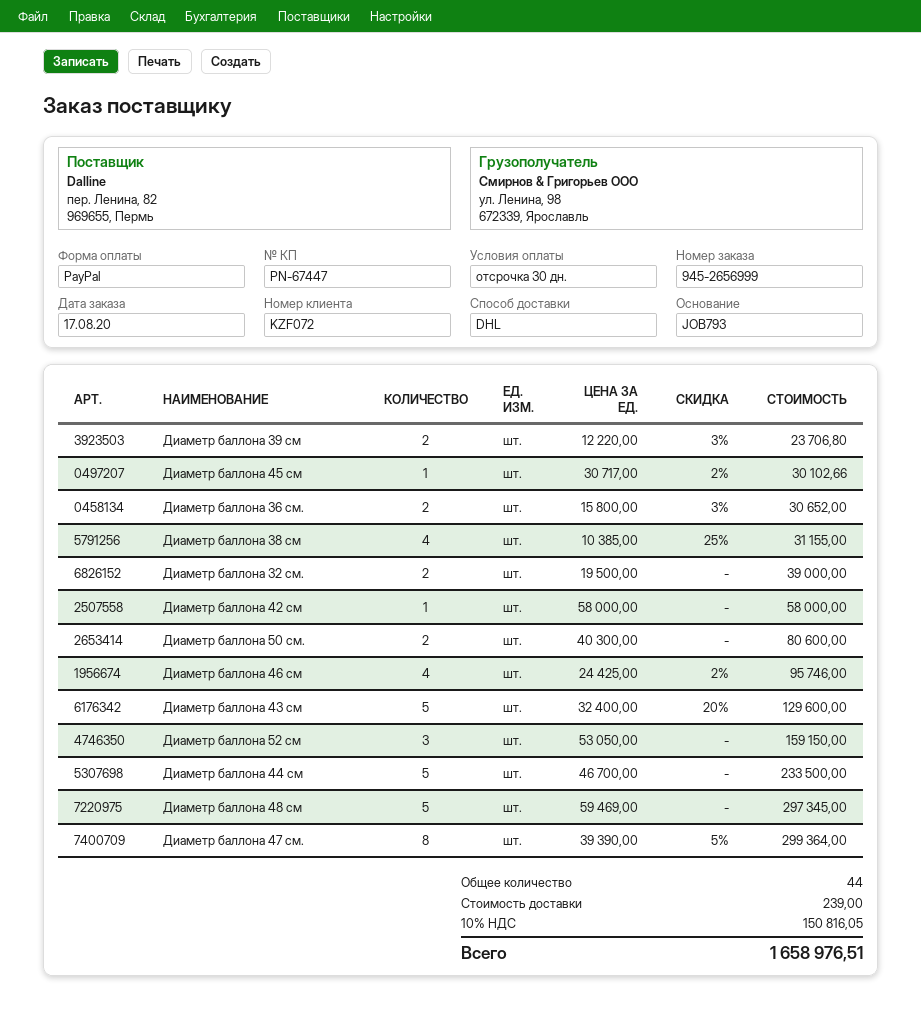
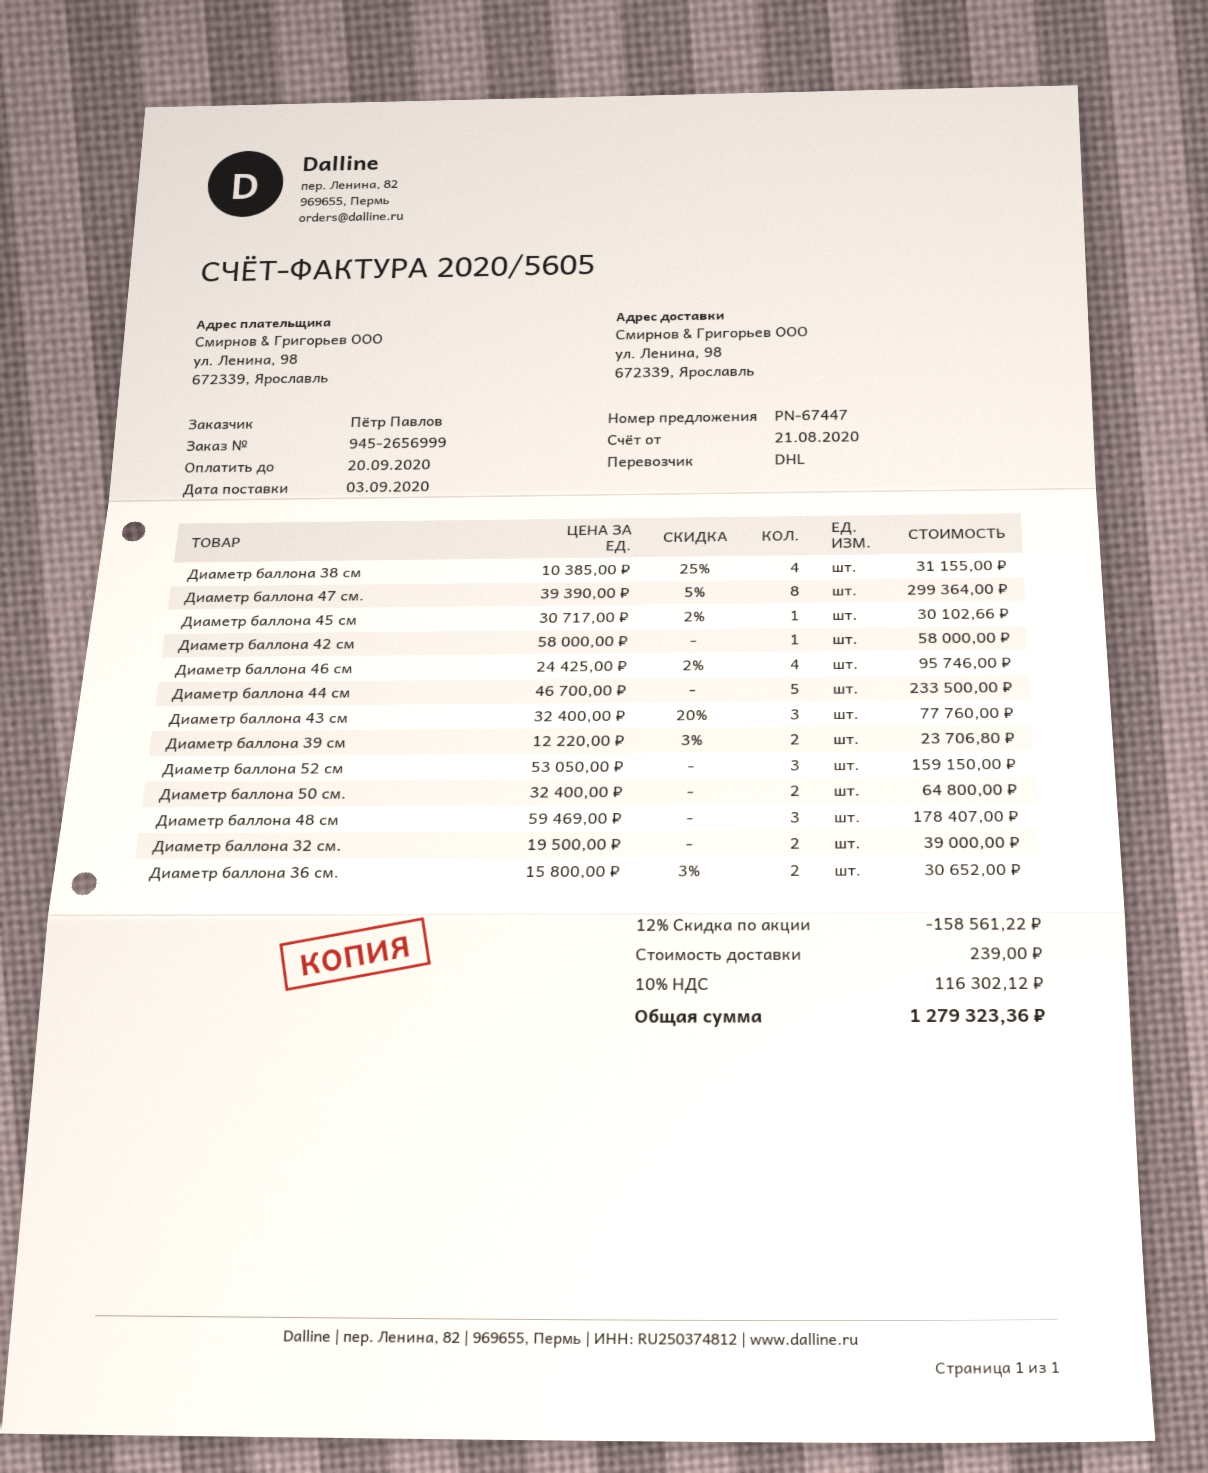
Диаметр баллона 50 см.: 2 x 40300.00 = 80600.00 -> 2 x 32400.00 = 64800.00
Диаметр баллона 43 см: 5 x 32400.00 - 20% = 129600.00 -> 3 x 32400.00 - 20% = 77760.00
Диаметр баллона 48 см: 5 x 59469.00 = 297345.00 -> 3 x 59469.00 = 178407.00
discount: none -> 12% = 158561.22
tax: 10% = 150816.05 -> 10% = 116302.12
total: 1658976.51 -> 1279323.36

